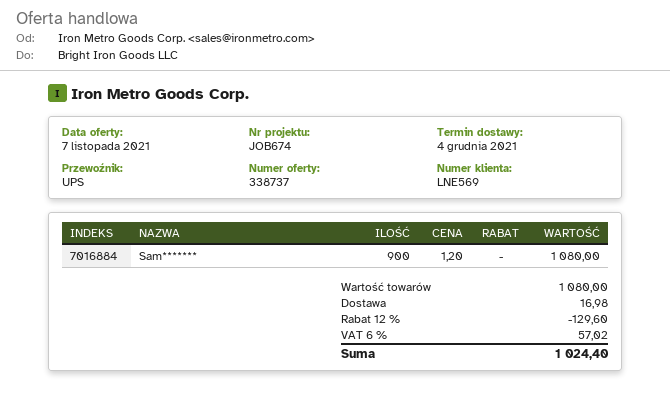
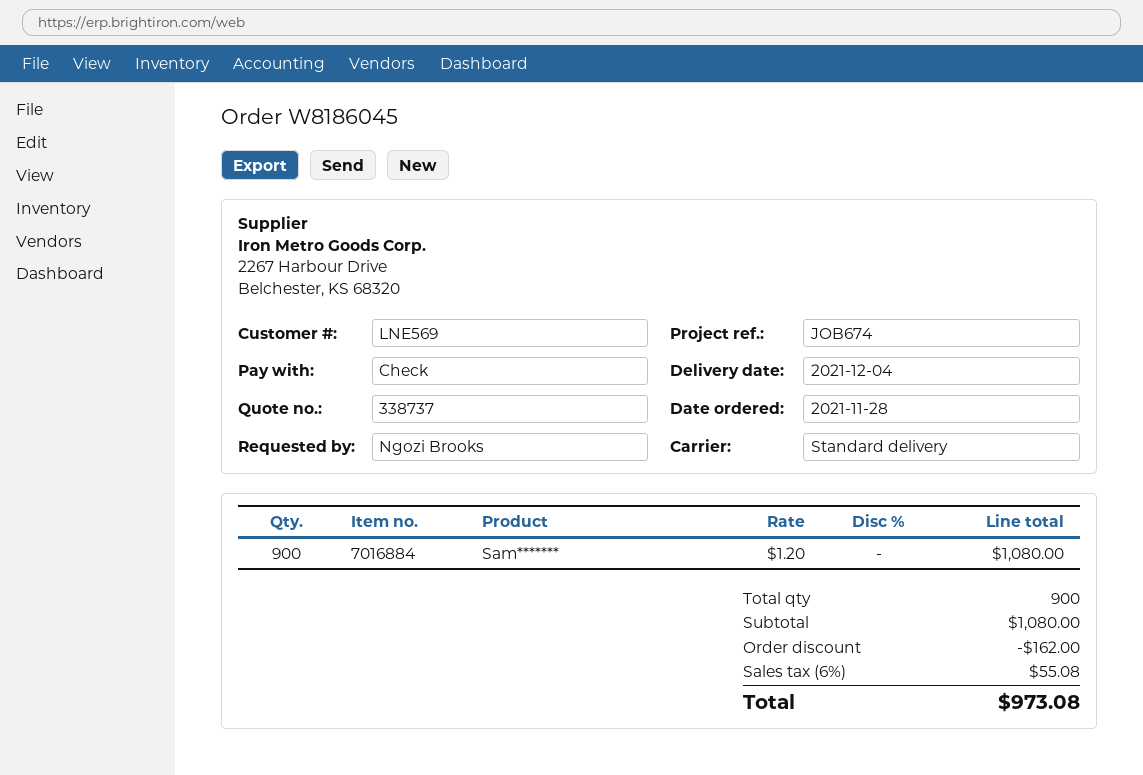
shipping method: UPS -> standard
discount: 129.60 -> 162.00
shipping: 16.98 -> none
tax: 6% = 57.02 -> 6% = 55.08
total: 1024.40 -> 973.08

